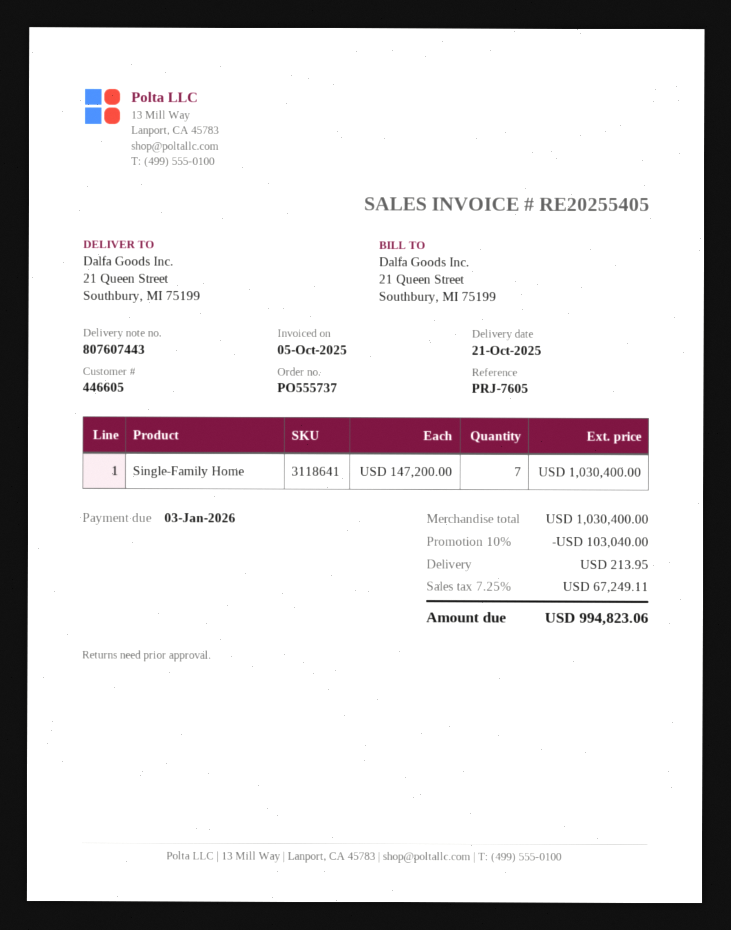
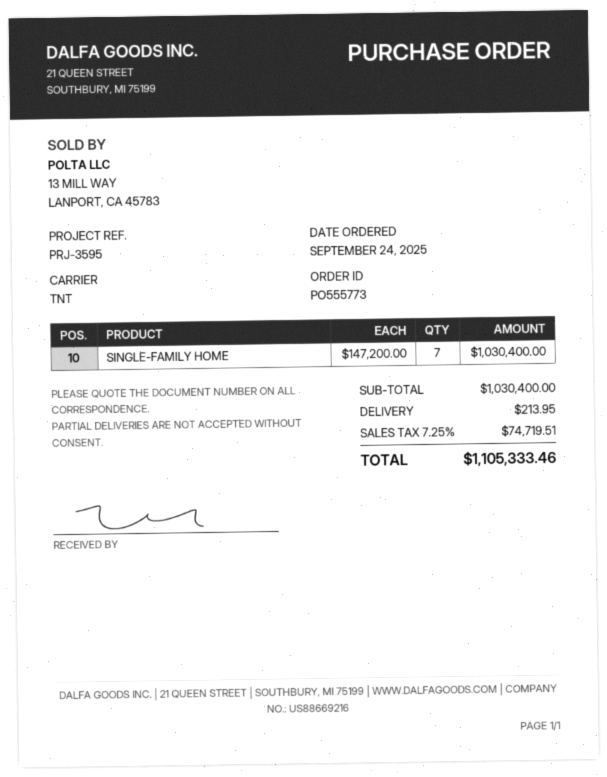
order number: PO555737 -> PO555773
reference: PRJ-7605 -> PRJ-3595
discount: 10% = 103040.00 -> none
tax: 7.25% = 67249.11 -> 7.25% = 74719.51
total: 994823.06 -> 1105333.46

